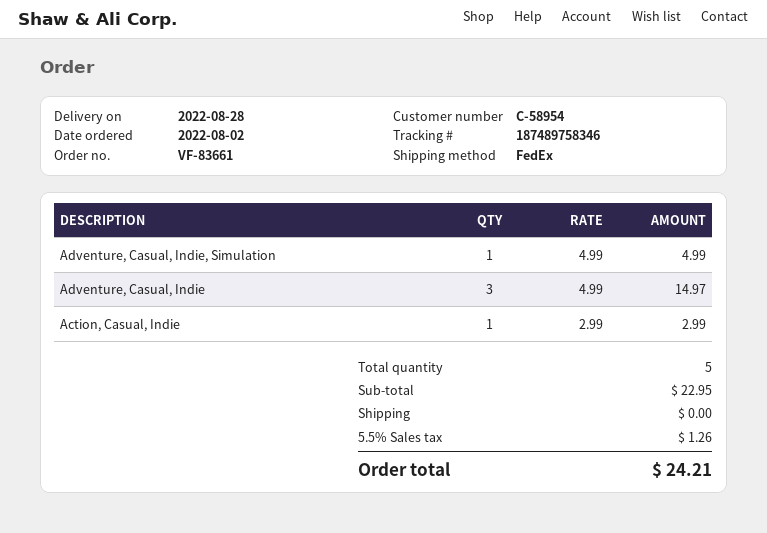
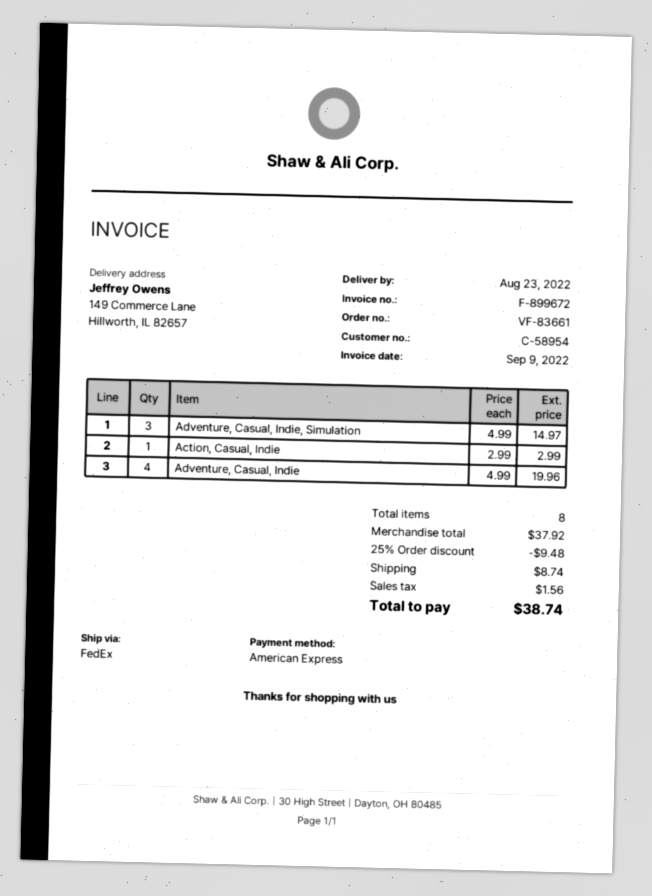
delivery date: 2022-08-28 -> 2022-08-23
Adventure, Casual, Indie, Simulation: 1 x 4.99 = 4.99 -> 3 x 4.99 = 14.97
Adventure, Casual, Indie: 3 x 4.99 = 14.97 -> 4 x 4.99 = 19.96
total quantity: 5 -> 8
subtotal: 22.95 -> 37.92
discount: none -> 25% = 9.48
shipping: 0.00 -> 8.74
tax: 1.26 -> 1.56
total: 24.21 -> 38.74

